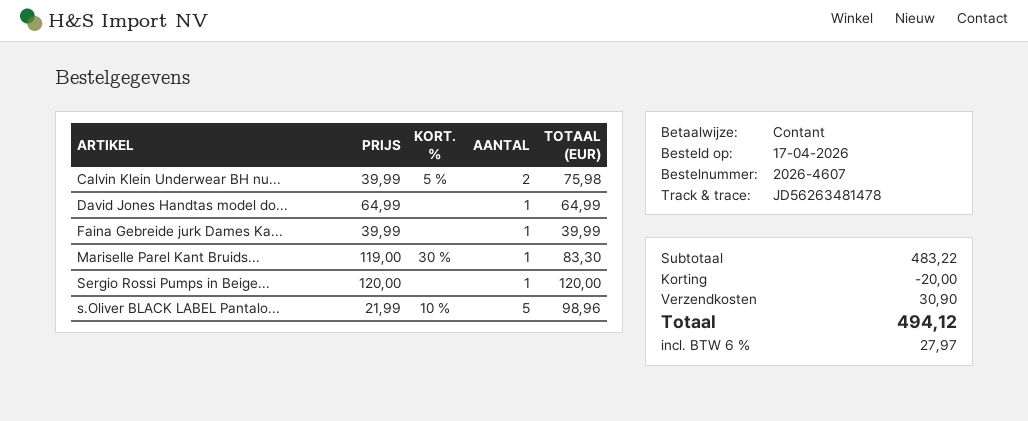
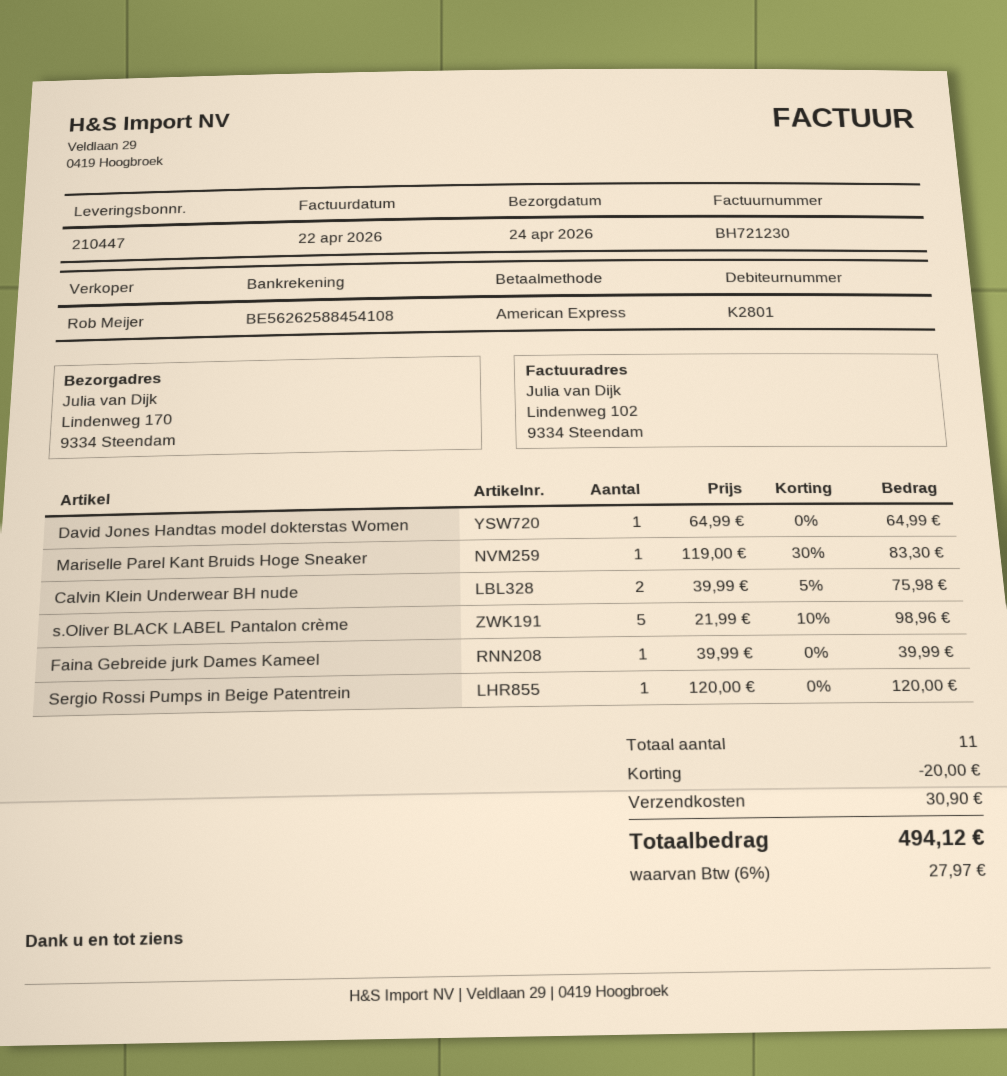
payment method: cash -> American Express

